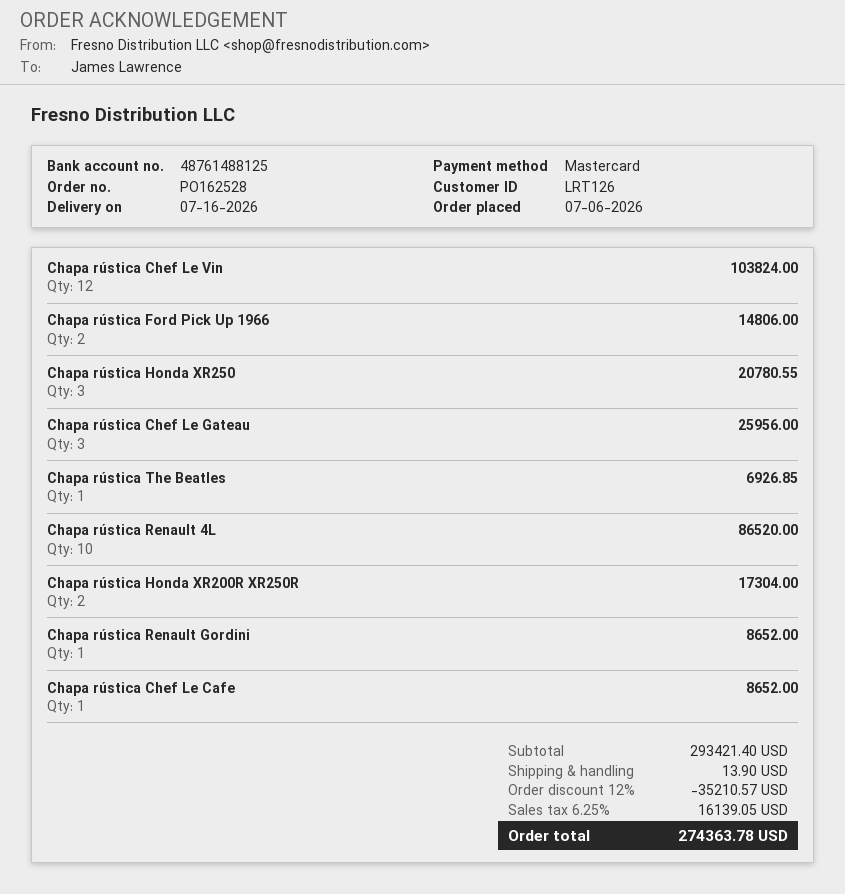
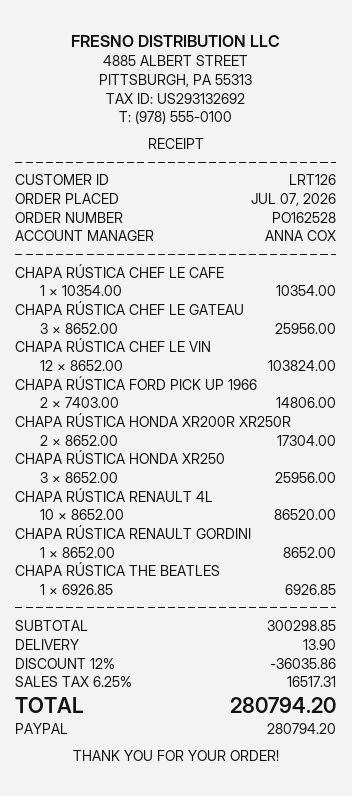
order date: 2026-07-06 -> 2026-07-07
payment method: Mastercard -> PayPal
Chapa rústica Honda XR250: 3 for 20780.55 -> 3 for 25956.00
Chapa rústica Chef Le Cafe: 1 for 8652.00 -> 1 for 10354.00
subtotal: 293421.40 -> 300298.85
discount: 12% = 35210.57 -> 12% = 36035.86
tax: 6.25% = 16139.05 -> 6.25% = 16517.31
total: 274363.78 -> 280794.20

